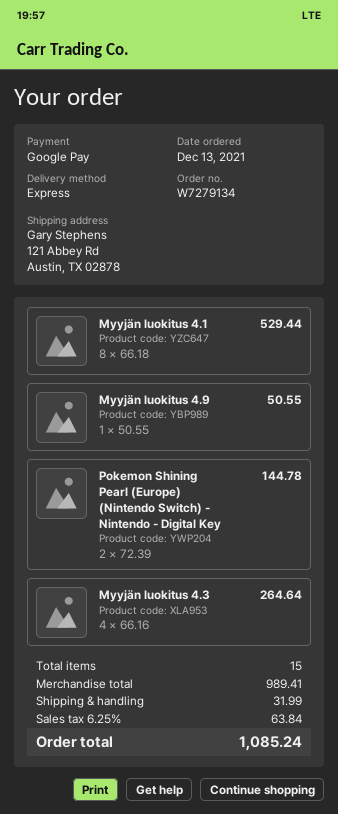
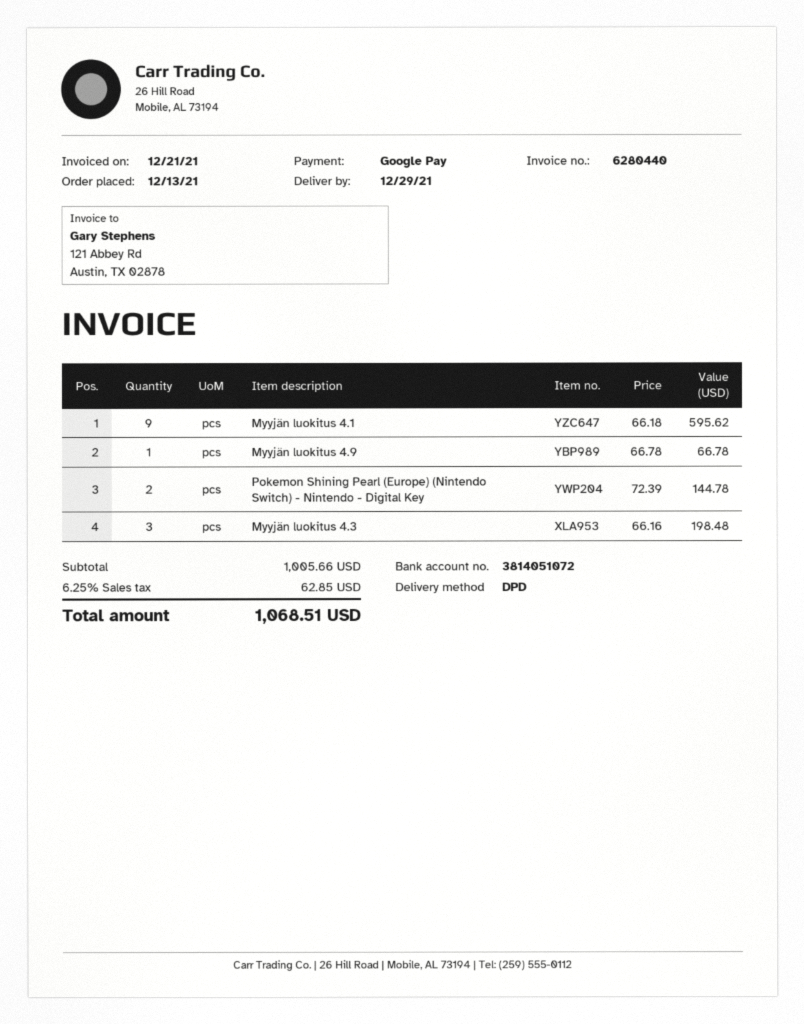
shipping method: express -> DPD
Myyjän luokitus 4.1: 8 x 66.18 = 529.44 -> 9 x 66.18 = 595.62
Myyjän luokitus 4.9: 1 x 50.55 = 50.55 -> 1 x 66.78 = 66.78
Myyjän luokitus 4.3: 4 x 66.16 = 264.64 -> 3 x 66.16 = 198.48
subtotal: 989.41 -> 1005.66
shipping: 31.99 -> none
tax: 6.25% = 63.84 -> 6.25% = 62.85
total: 1085.24 -> 1068.51

